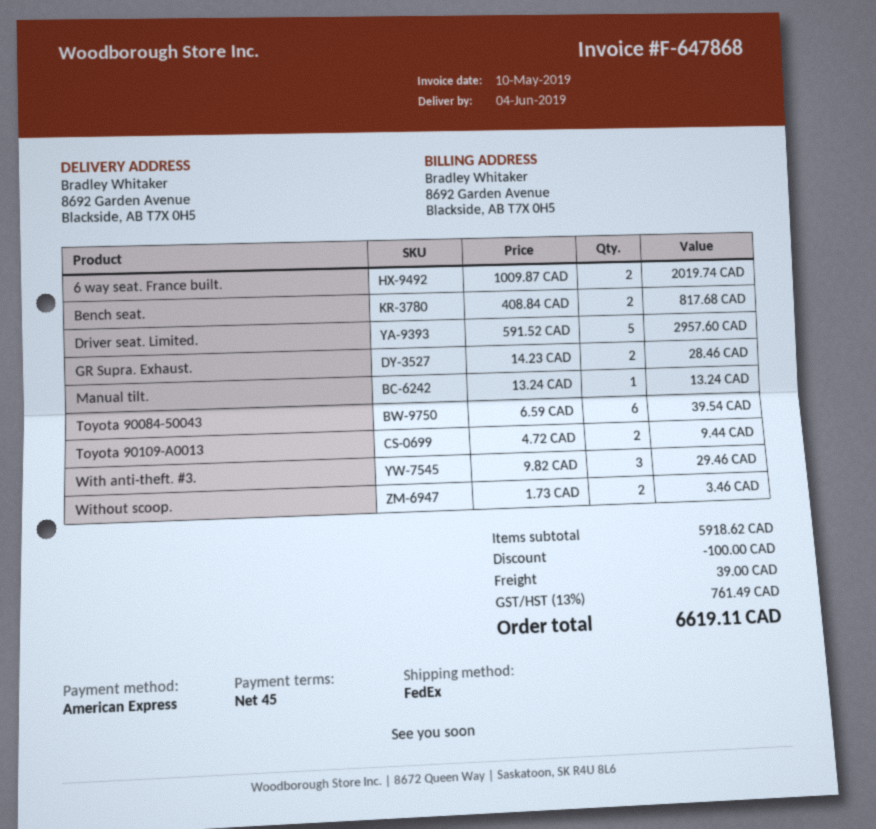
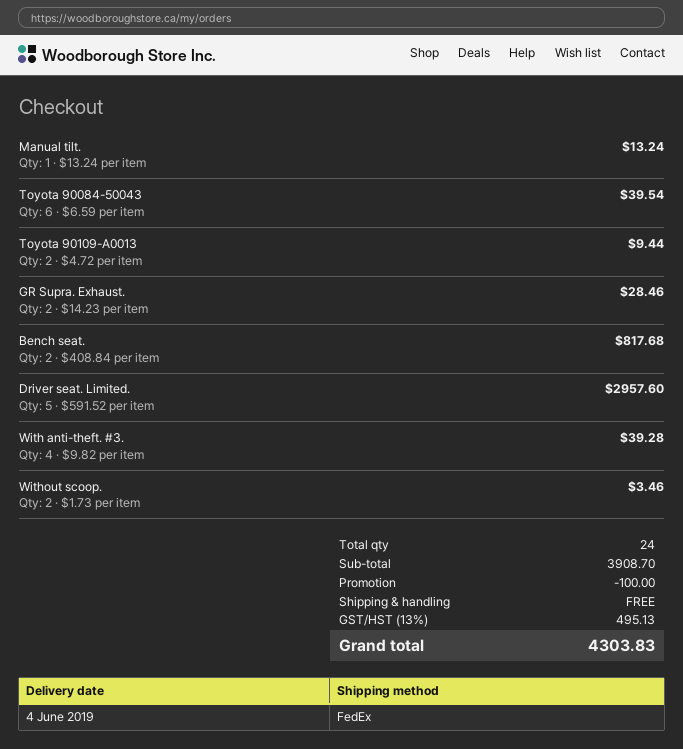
6 way seat. France built.: 2 x 1009.87 = 2019.74 -> none
With anti-theft. #3.: 3 x 9.82 = 29.46 -> 4 x 9.82 = 39.28
subtotal: 5918.62 -> 3908.70
shipping: 39.00 -> 0.00
tax: 13% = 761.49 -> 13% = 495.13
total: 6619.11 -> 4303.83

